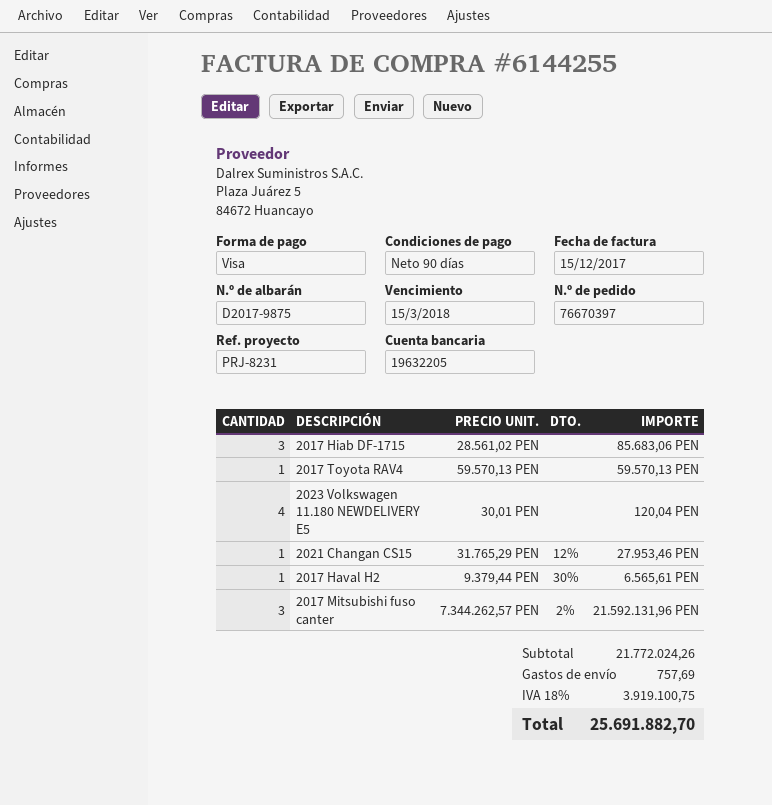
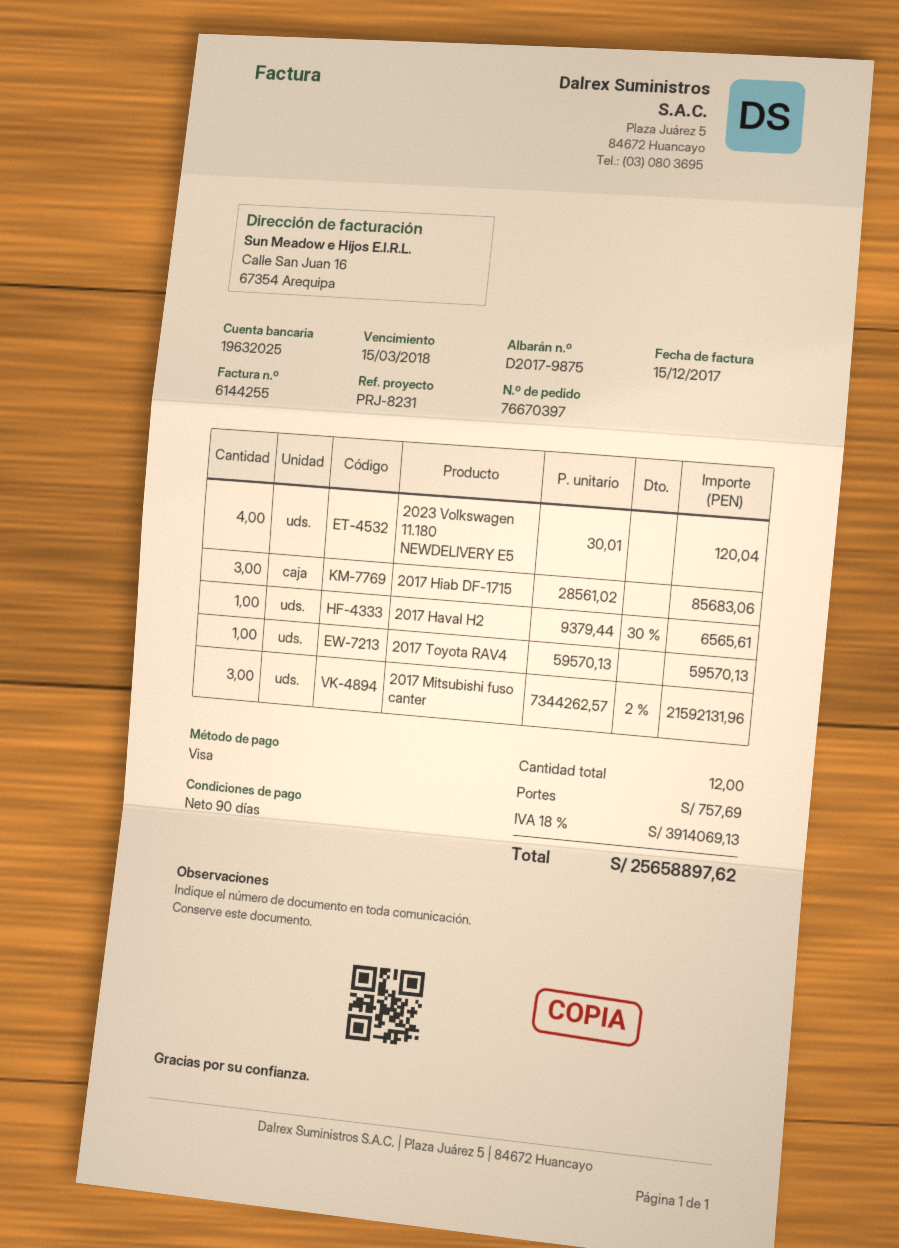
bank account: 19632205 -> 19632025
2021 Changan CS15: 1 x 31765.29 - 12% = 27953.46 -> none
tax: 18% = 3919100.75 -> 18% = 3914069.13
total: 25691882.70 -> 25658897.62

